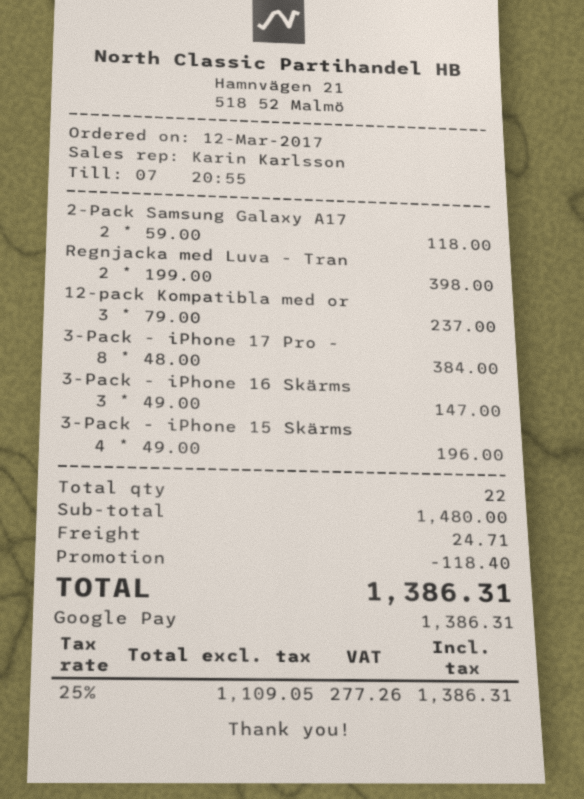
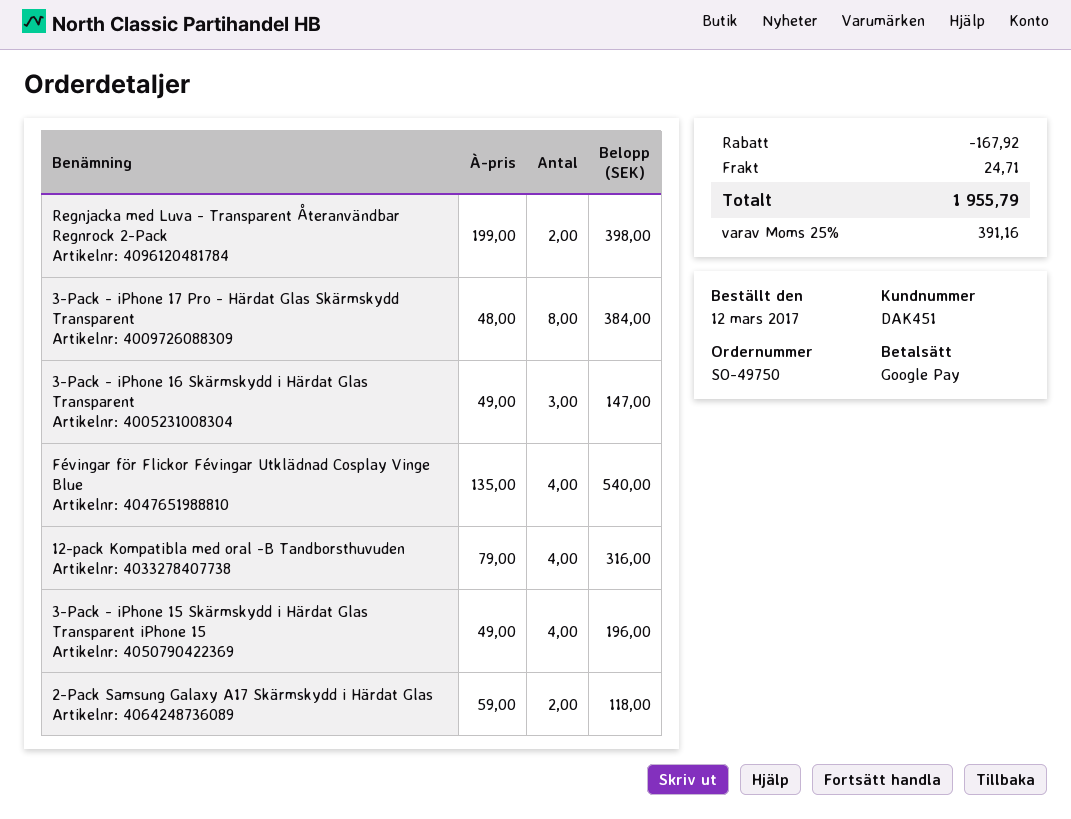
12-pack Kompatibla med or: 3 x 79.00 = 237.00 -> 4 x 79.00 = 316.00
Févingar för Flickor Févingar Utklädnad Cosplay Vinge Blue: none -> 4 x 135.00 = 540.00
discount: 118.40 -> 167.92
tax: 25% = 277.26 -> 25% = 391.16
total: 1386.31 -> 1955.79

